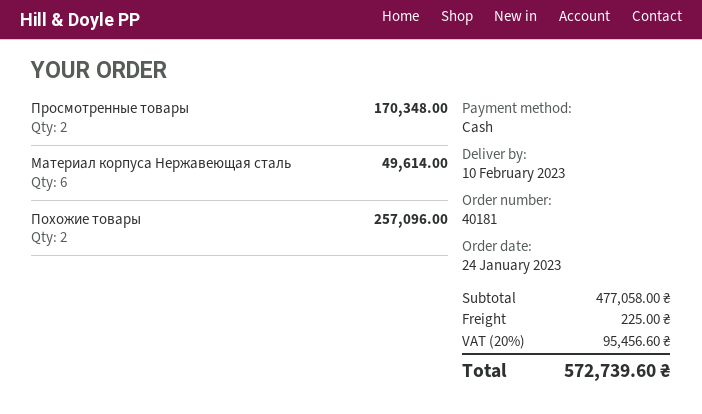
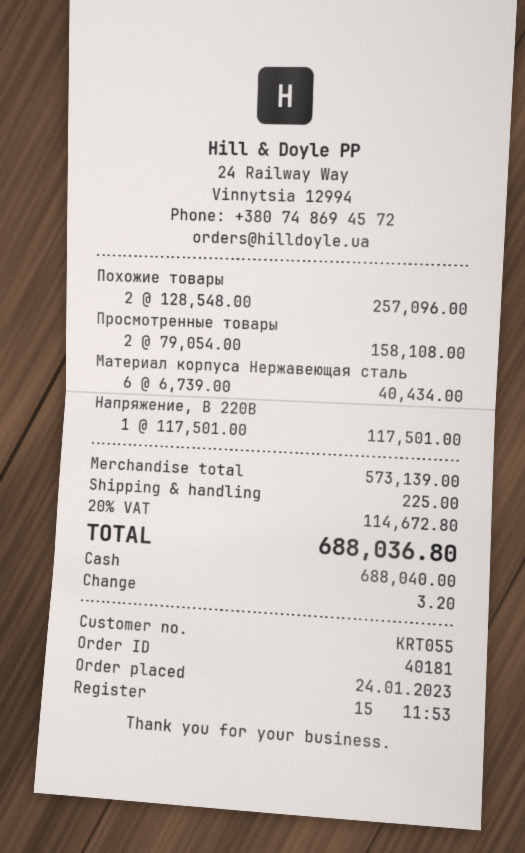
Просмотренные товары: 2 for 170348.00 -> 2 for 158108.00
Материал корпуса Нержавеющая сталь: 6 for 49614.00 -> 6 for 40434.00
Напряжение, В 220В: none -> 1 for 117501.00
subtotal: 477058.00 -> 573139.00
tax: 20% = 95456.60 -> 20% = 114672.80
total: 572739.60 -> 688036.80

